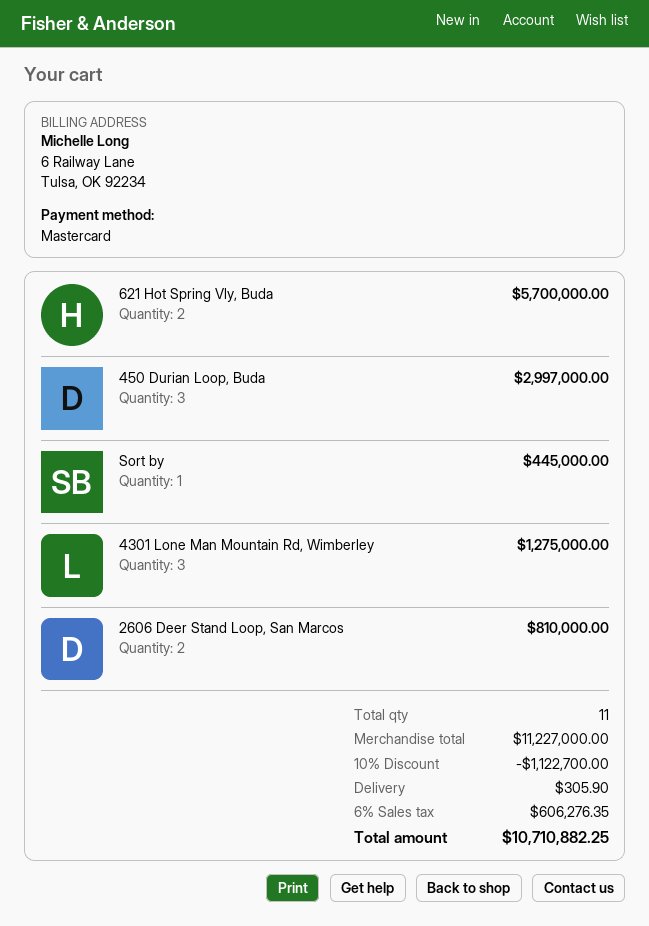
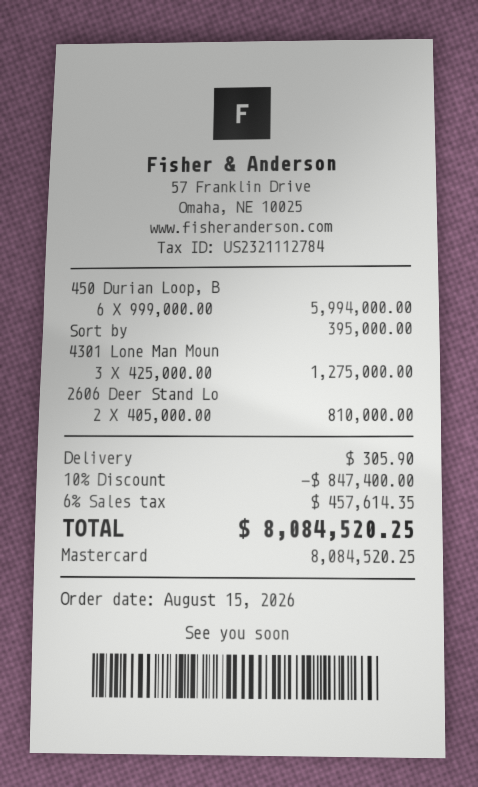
621 Hot Spring Vly, Buda: 2 for 5700000.00 -> none
450 Durian Loop, Buda: 3 for 2997000.00 -> 6 for 5994000.00
Sort by: 1 for 445000.00 -> 1 for 395000.00
discount: 10% = 1122700.00 -> 10% = 847400.00
tax: 6% = 606276.35 -> 6% = 457614.35
total: 10710882.25 -> 8084520.25

